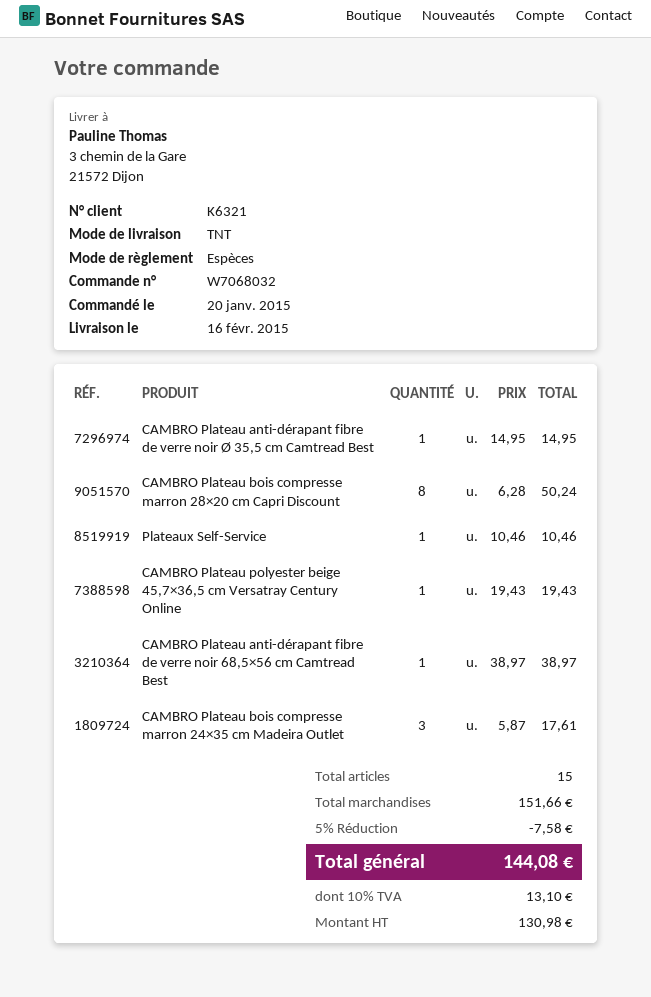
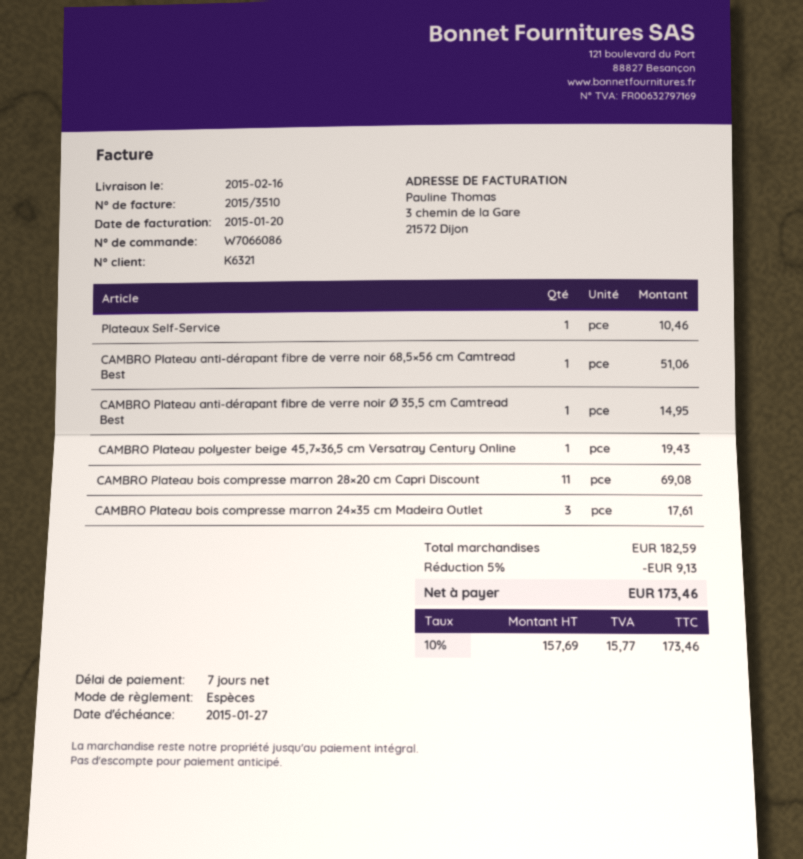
order number: W7068032 -> W7066086
CAMBRO Plateau bois compresse marron 28×20 cm Capri Discount: 8 for 50.24 -> 11 for 69.08
CAMBRO Plateau anti-dérapant fibre de verre noir 68,5×56 cm Camtread Best: 1 for 38.97 -> 1 for 51.06
subtotal: 151.66 -> 182.59
discount: 5% = 7.58 -> 5% = 9.13
net: 130.98 -> 157.69
tax: 10% = 13.10 -> 10% = 15.77
total: 144.08 -> 173.46

